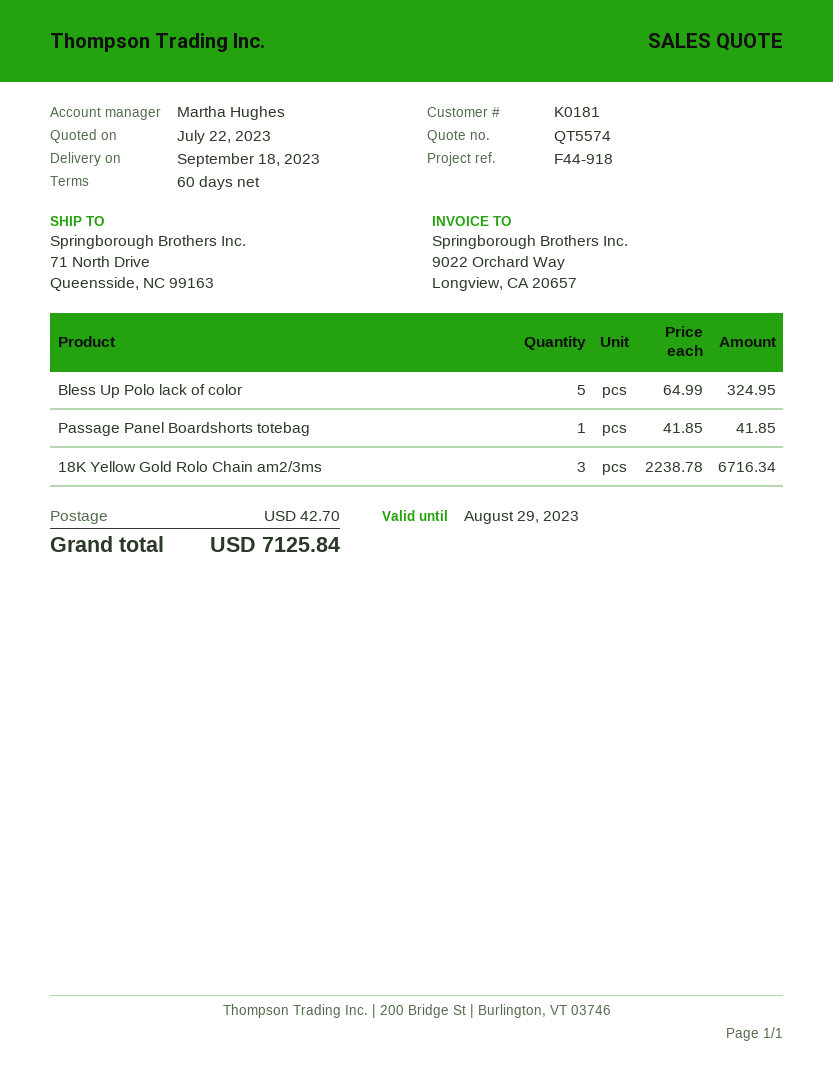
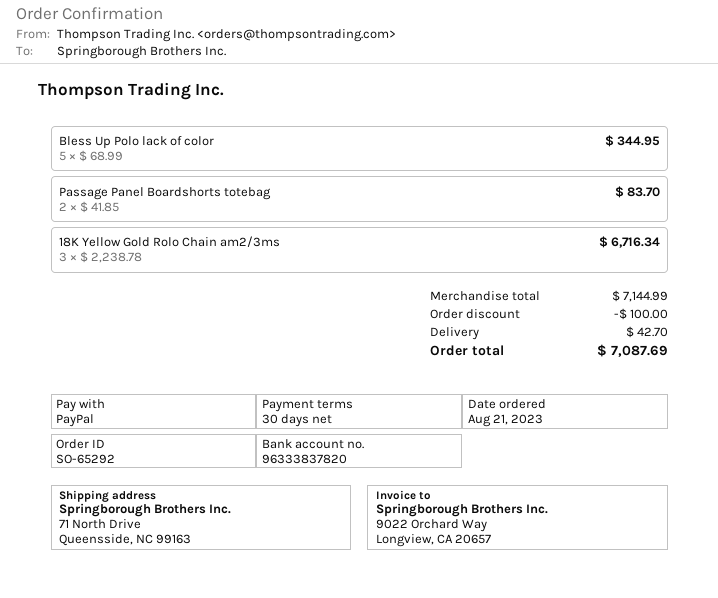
payment terms: 60 days -> 30 days
Bless Up Polo lack of color: 5 x 64.99 = 324.95 -> 5 x 68.99 = 344.95
Passage Panel Boardshorts totebag: 1 x 41.85 = 41.85 -> 2 x 41.85 = 83.70
discount: none -> 100.00
total: 7125.84 -> 7087.69

